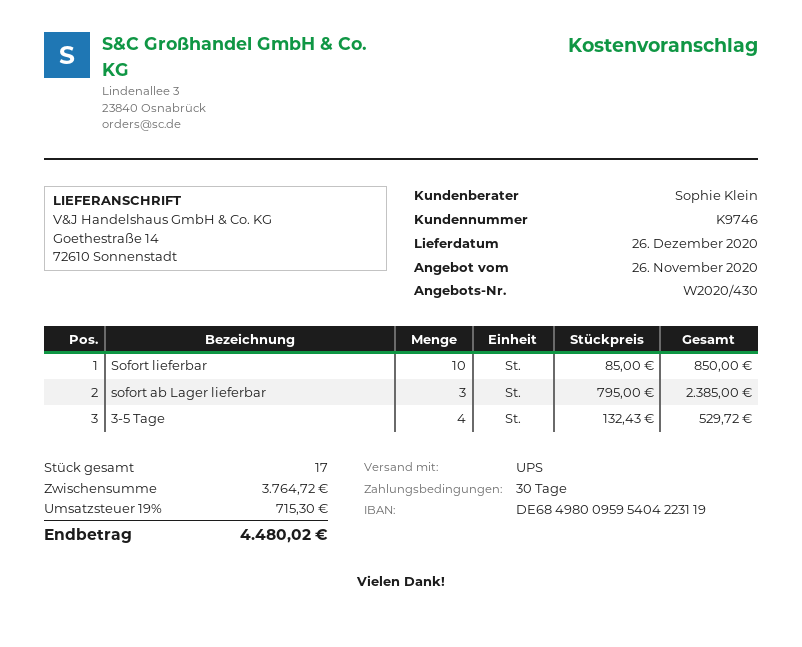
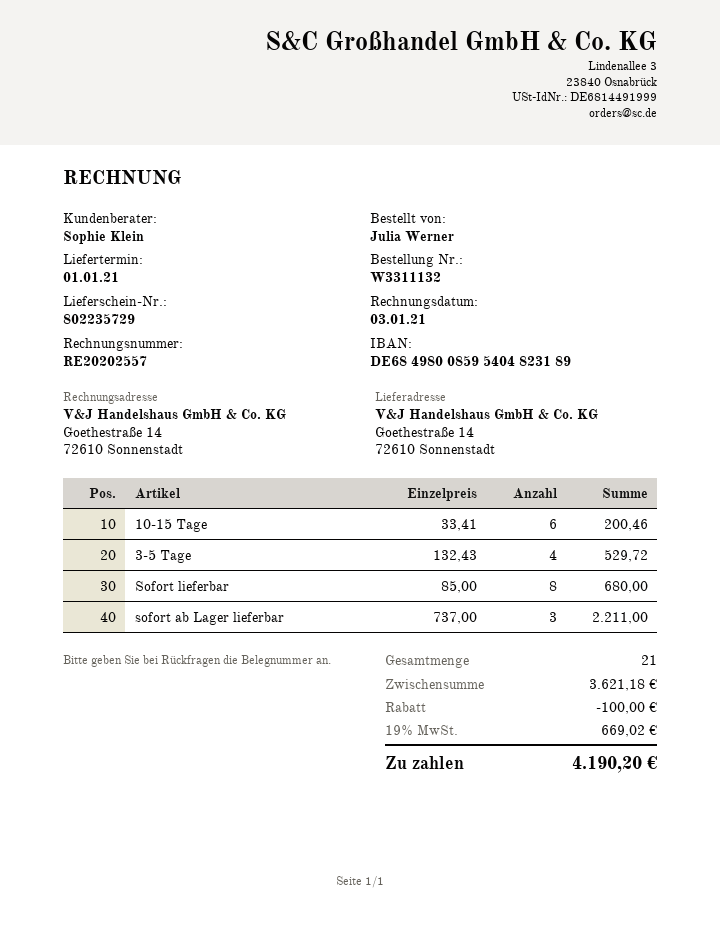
delivery date: 2020-12-26 -> 2021-01-01
bank account: DE68498009595404223119 -> DE68498008595404823189
Sofort lieferbar: 10 x 85.00 = 850.00 -> 8 x 85.00 = 680.00
sofort ab Lager lieferbar: 3 x 795.00 = 2385.00 -> 3 x 737.00 = 2211.00
10-15 Tage: none -> 6 x 33.41 = 200.46
total quantity: 17 -> 21
subtotal: 3764.72 -> 3621.18
discount: none -> 100.00
tax: 19% = 715.30 -> 19% = 669.02
total: 4480.02 -> 4190.20

